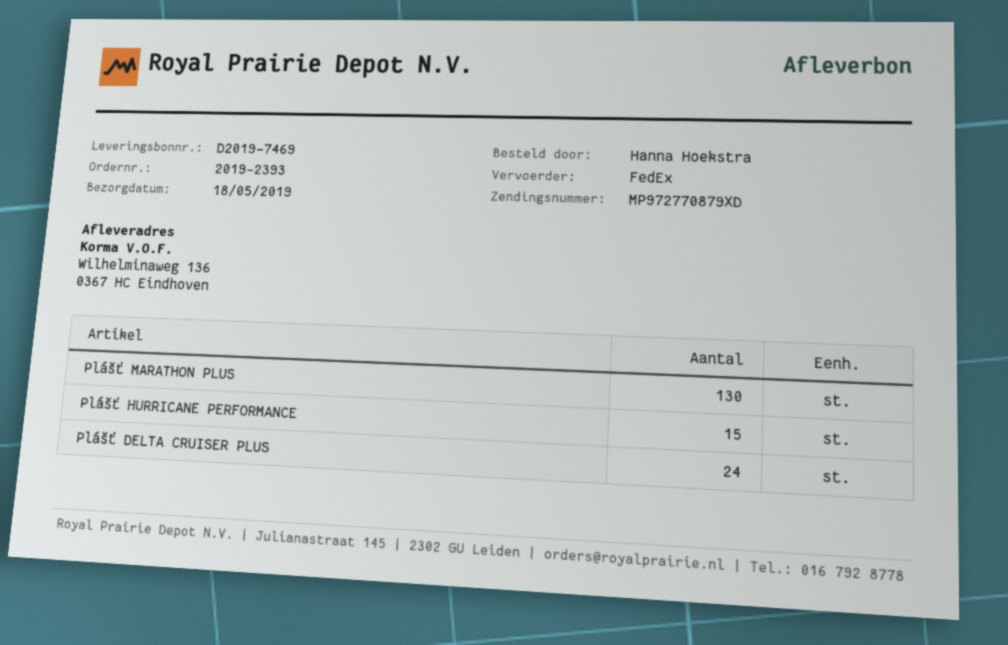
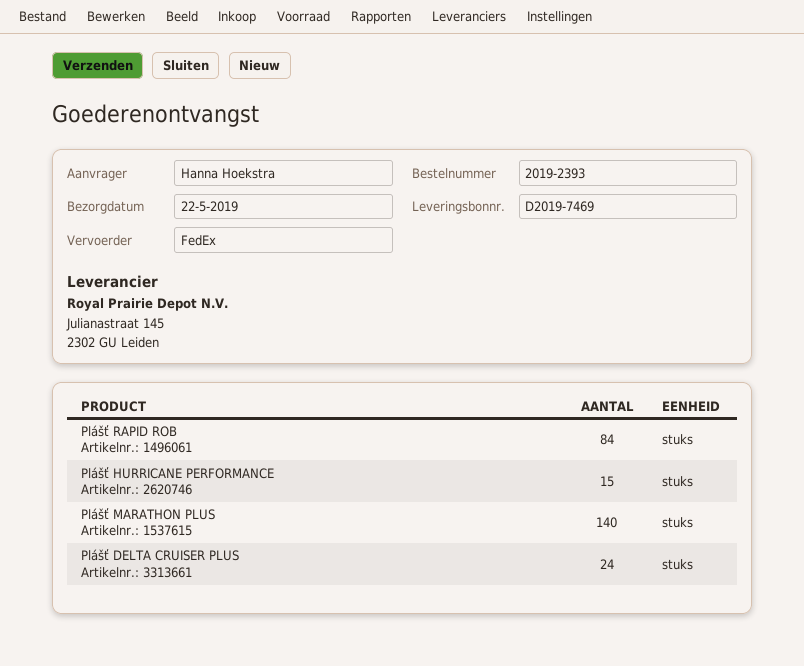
delivery date: 2019-05-18 -> 2019-05-22
Plášť MARATHON PLUS: 130 -> 140
Plášť RAPID ROB: none -> 84

